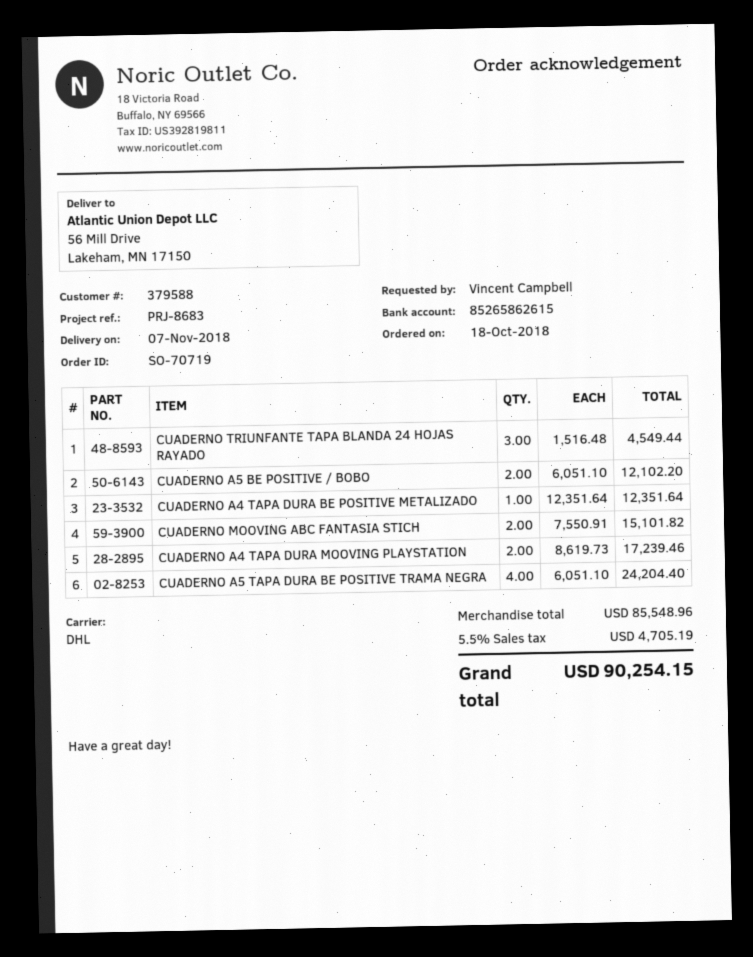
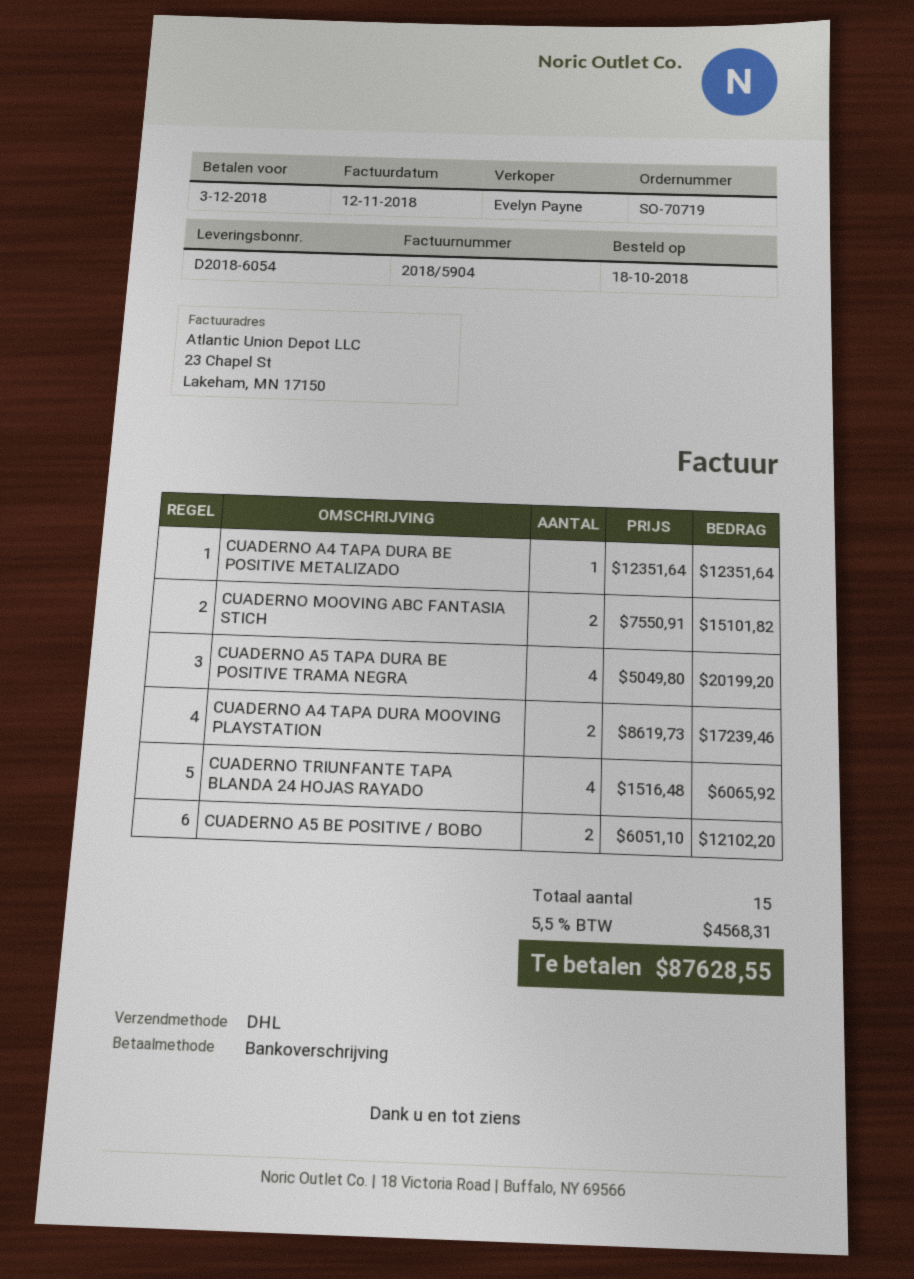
CUADERNO TRIUNFANTE TAPA BLANDA 24 HOJAS RAYADO: 3 x 1516.48 = 4549.44 -> 4 x 1516.48 = 6065.92
CUADERNO A5 TAPA DURA BE POSITIVE TRAMA NEGRA: 4 x 6051.10 = 24204.40 -> 4 x 5049.80 = 20199.20
tax: 5.5% = 4705.19 -> 5.5% = 4568.31
total: 90254.15 -> 87628.55

